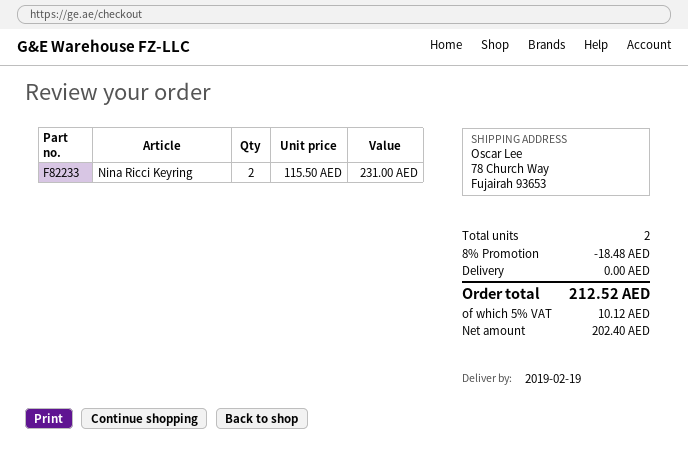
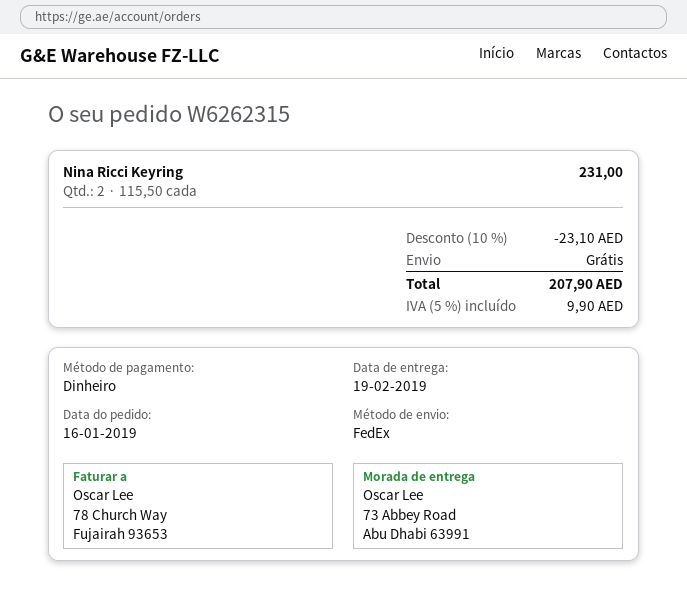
ship to: 78 Church Way, Fujairah 93653 -> 73 Abbey Road, Abu Dhabi 63991
discount: 8% = 18.48 -> 10% = 23.10
tax: 5% = 10.12 -> 5% = 9.90
total: 212.52 -> 207.90

